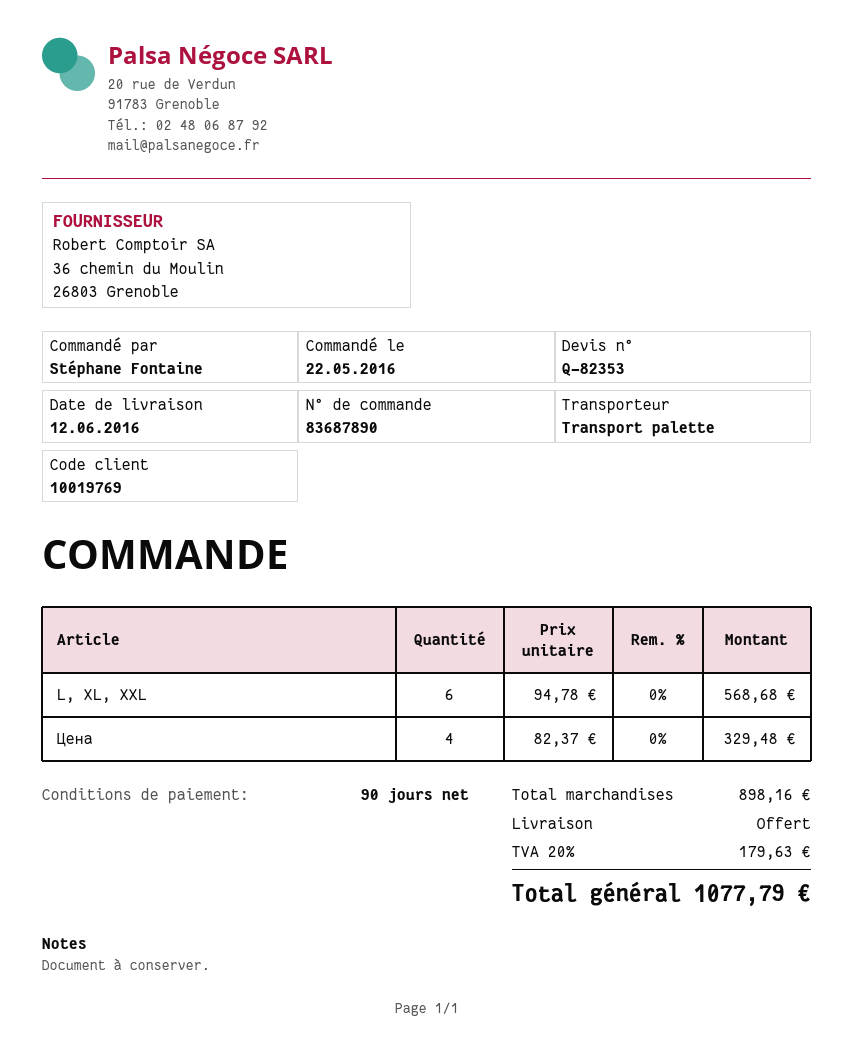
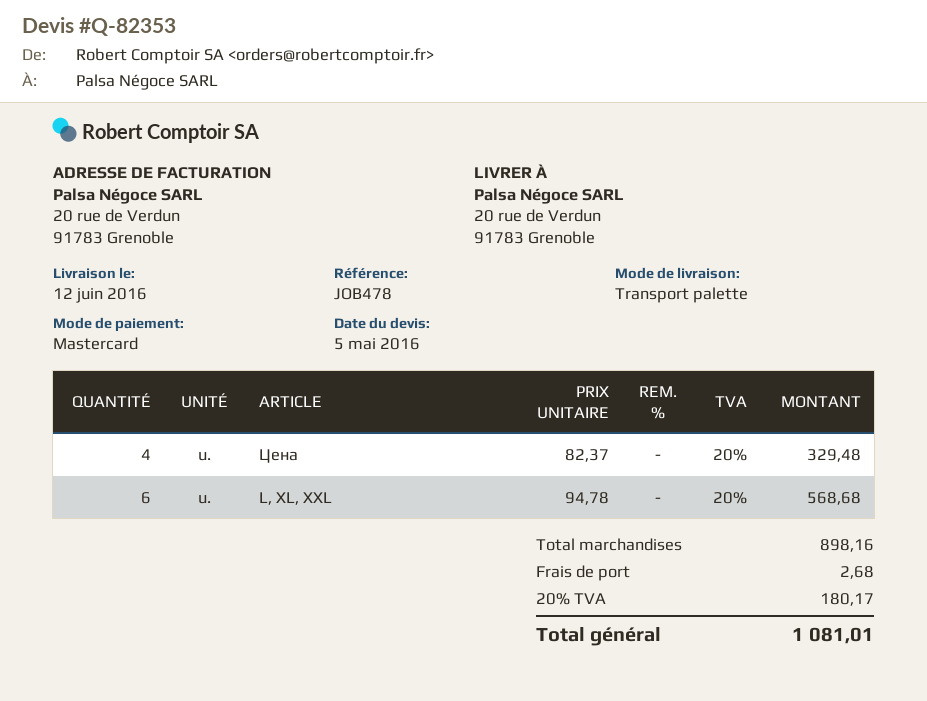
shipping: 0.00 -> 2.68
tax: 20% = 179.63 -> 20% = 180.17
total: 1077.79 -> 1081.01

